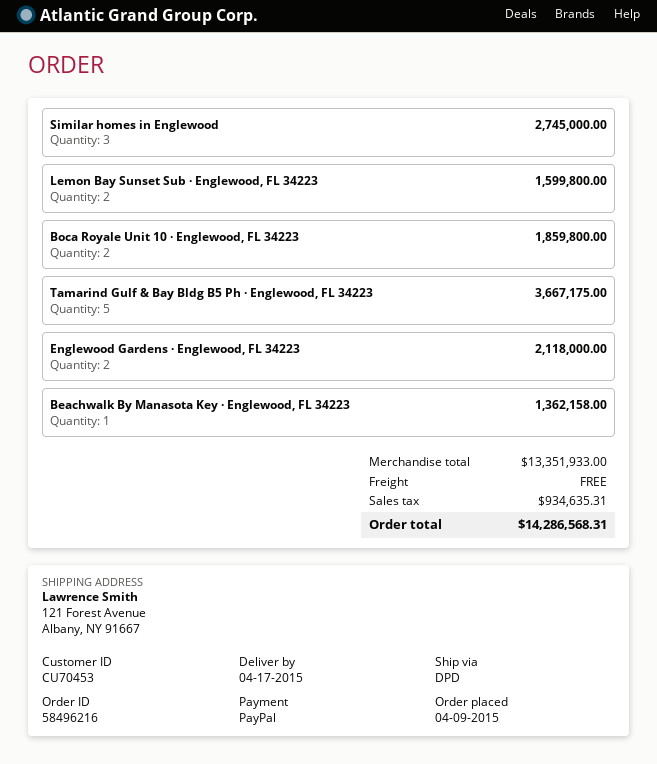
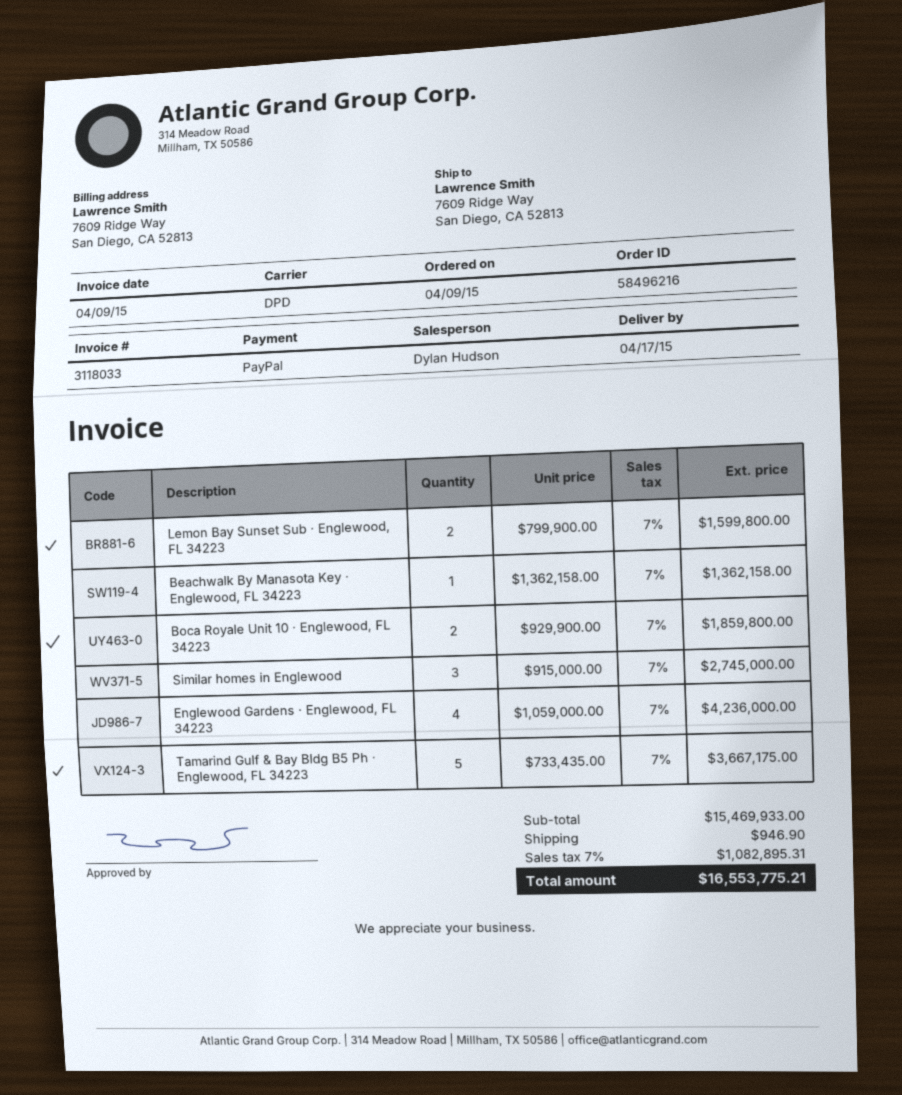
ship to: 121 Forest Avenue, Albany, NY 91667 -> 7609 Ridge Way, San Diego, CA 52813
Englewood Gardens · Englewood, FL 34223: 2 for 2118000.00 -> 4 for 4236000.00
subtotal: 13351933.00 -> 15469933.00
shipping: 0.00 -> 946.90
tax: 934635.31 -> 1082895.31
total: 14286568.31 -> 16553775.21

